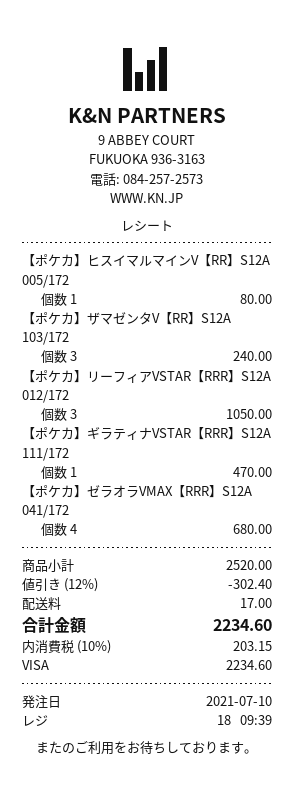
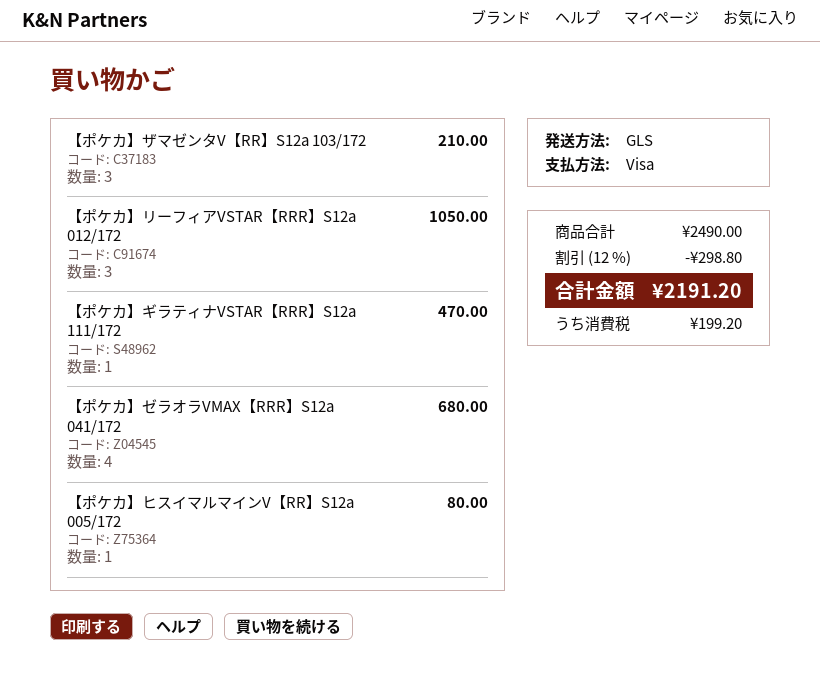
【ポケカ】ザマゼンタV【RR】S12A 103/172: 3 for 240.00 -> 3 for 210.00
subtotal: 2520.00 -> 2490.00
discount: 12% = 302.40 -> 12% = 298.80
shipping: 17.00 -> none
tax: 203.15 -> 199.20
total: 2234.60 -> 2191.20

